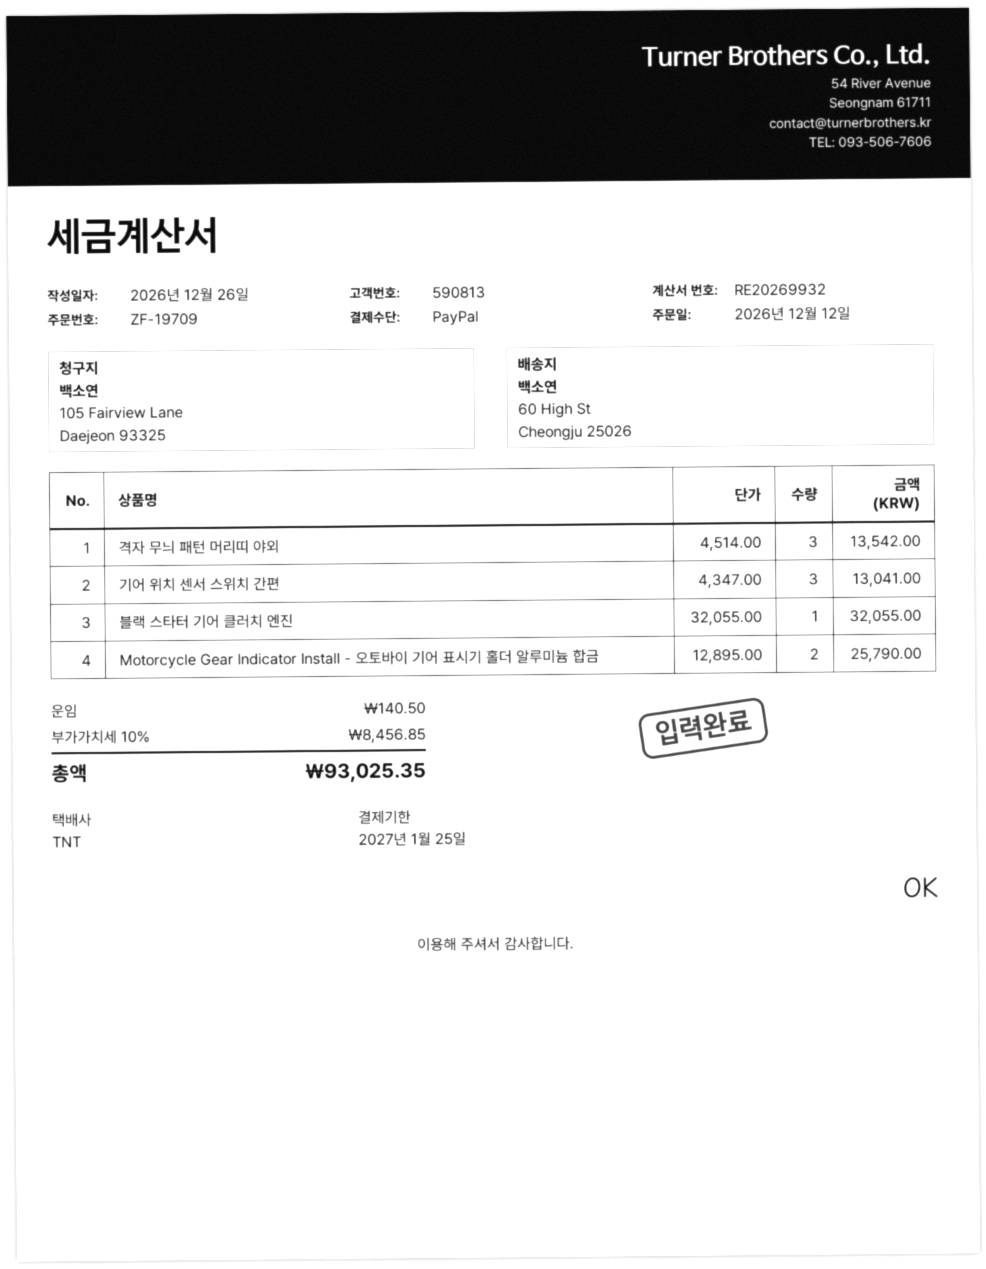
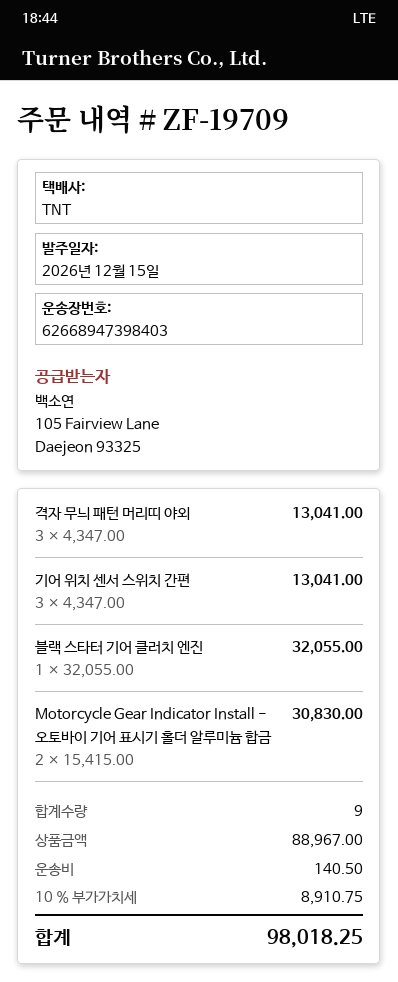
order date: 2026-12-12 -> 2026-12-15
격자 무늬 패턴 머리띠 야외: 3 x 4514.00 = 13542.00 -> 3 x 4347.00 = 13041.00
Motorcycle Gear Indicator Install - 오토바이 기어 표시기 홀더 알루미늄 합금: 2 x 12895.00 = 25790.00 -> 2 x 15415.00 = 30830.00
tax: 10% = 8456.85 -> 10% = 8910.75
total: 93025.35 -> 98018.25

